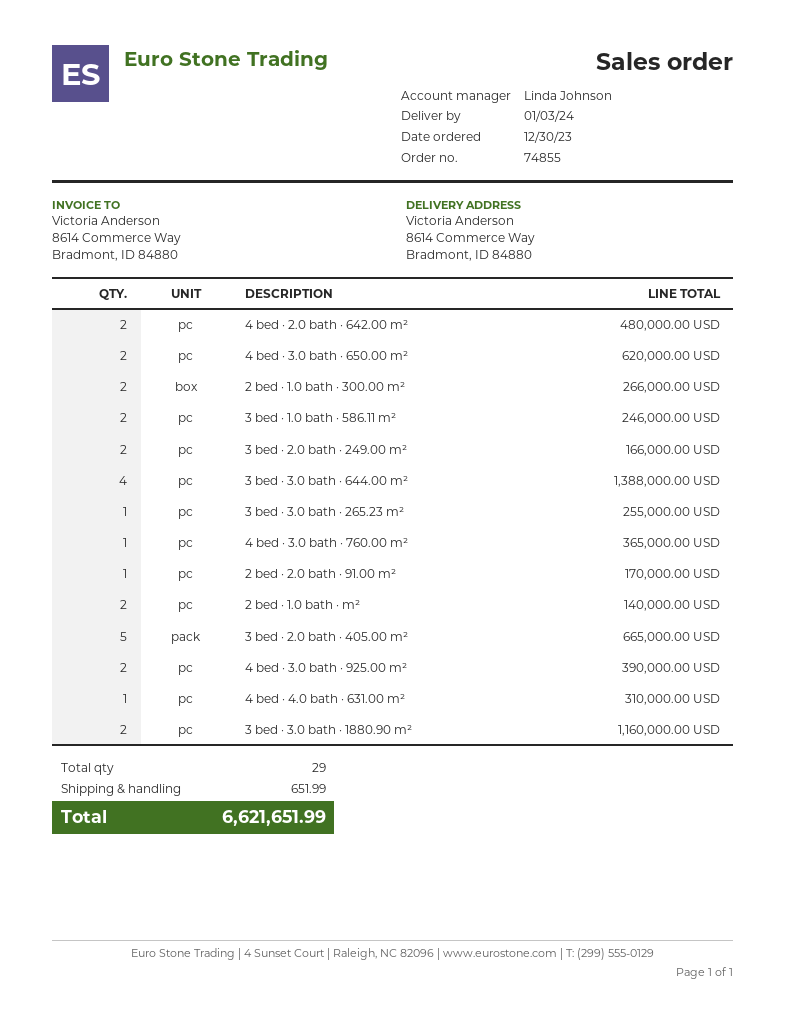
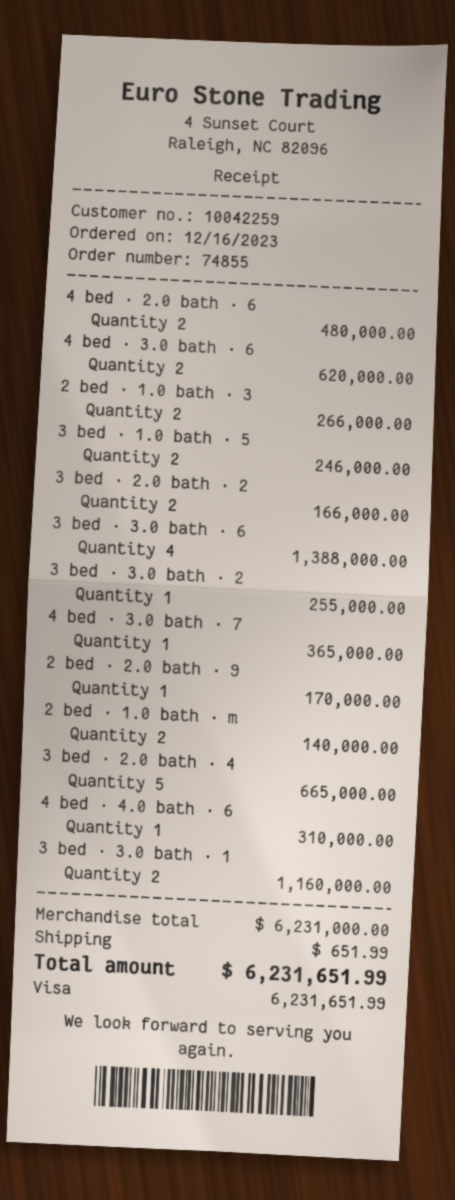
order date: 2023-12-30 -> 2023-12-16
4 bed · 3.0 bath · 925.00 m²: 2 for 390000.00 -> none
total: 6621651.99 -> 6231651.99

